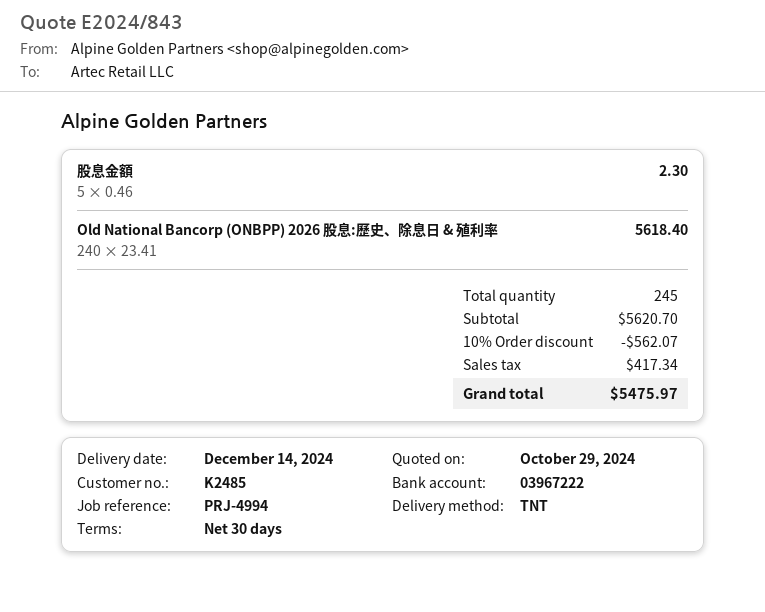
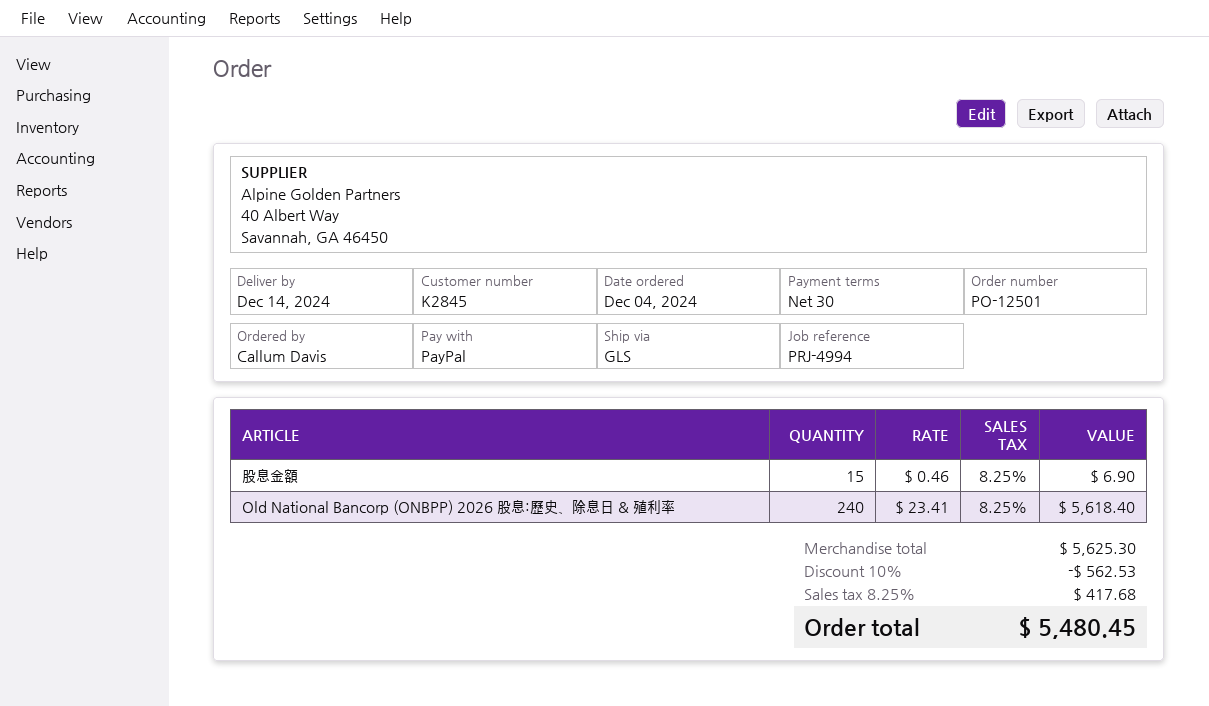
customer number: K2485 -> K2845
shipping method: TNT -> GLS
股息金額: 5 x 0.46 = 2.30 -> 15 x 0.46 = 6.90
subtotal: 5620.70 -> 5625.30
discount: 10% = 562.07 -> 10% = 562.53
tax: 417.34 -> 417.68
total: 5475.97 -> 5480.45

